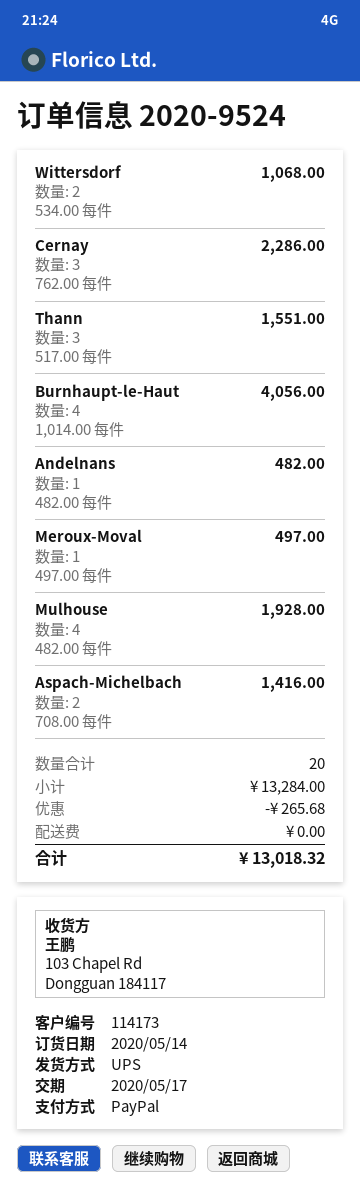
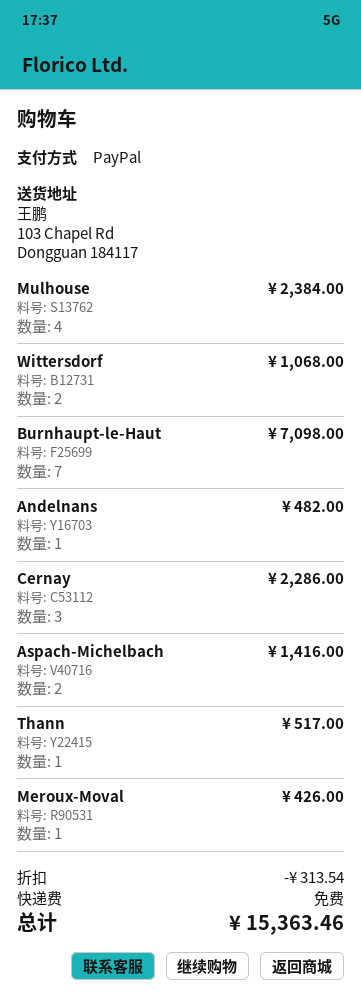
Thann: 3 for 1551.00 -> 1 for 517.00
Burnhaupt-le-Haut: 4 for 4056.00 -> 7 for 7098.00
Meroux-Moval: 1 for 497.00 -> 1 for 426.00
Mulhouse: 4 for 1928.00 -> 4 for 2384.00
discount: 265.68 -> 313.54
total: 13018.32 -> 15363.46

